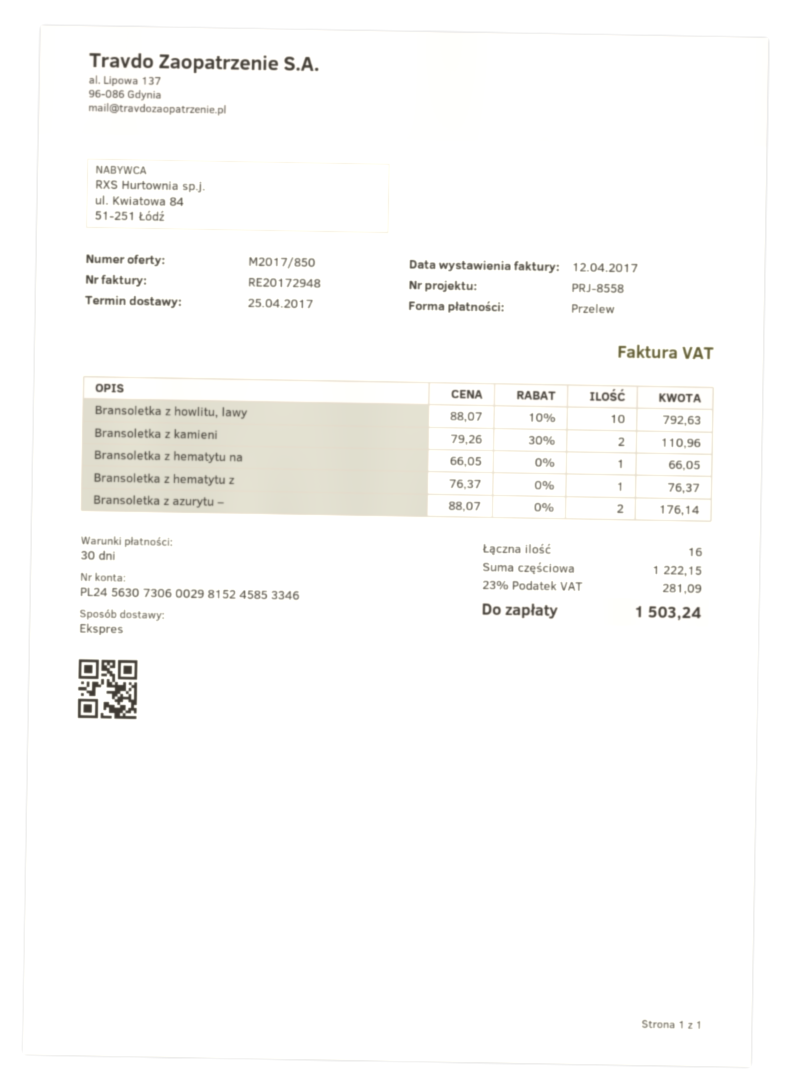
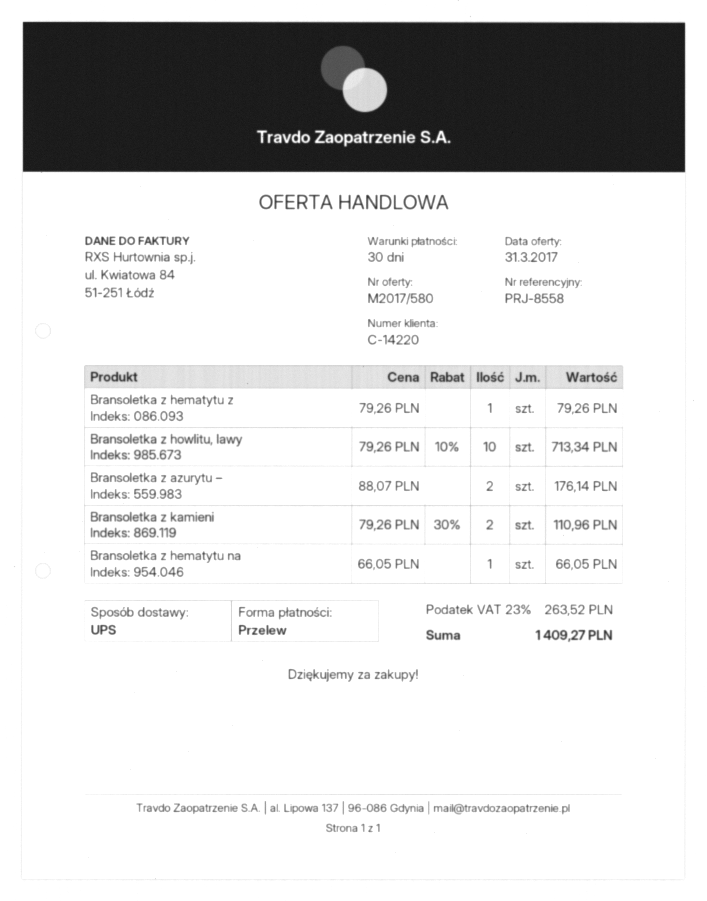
quote number: M2017/850 -> M2017/580
shipping method: express -> UPS
Bransoletka z howlitu, lawy: 10 x 88.07 - 10% = 792.63 -> 10 x 79.26 - 10% = 713.34
Bransoletka z hematytu z: 1 x 76.37 = 76.37 -> 1 x 79.26 = 79.26
tax: 23% = 281.09 -> 23% = 263.52
total: 1503.24 -> 1409.27

